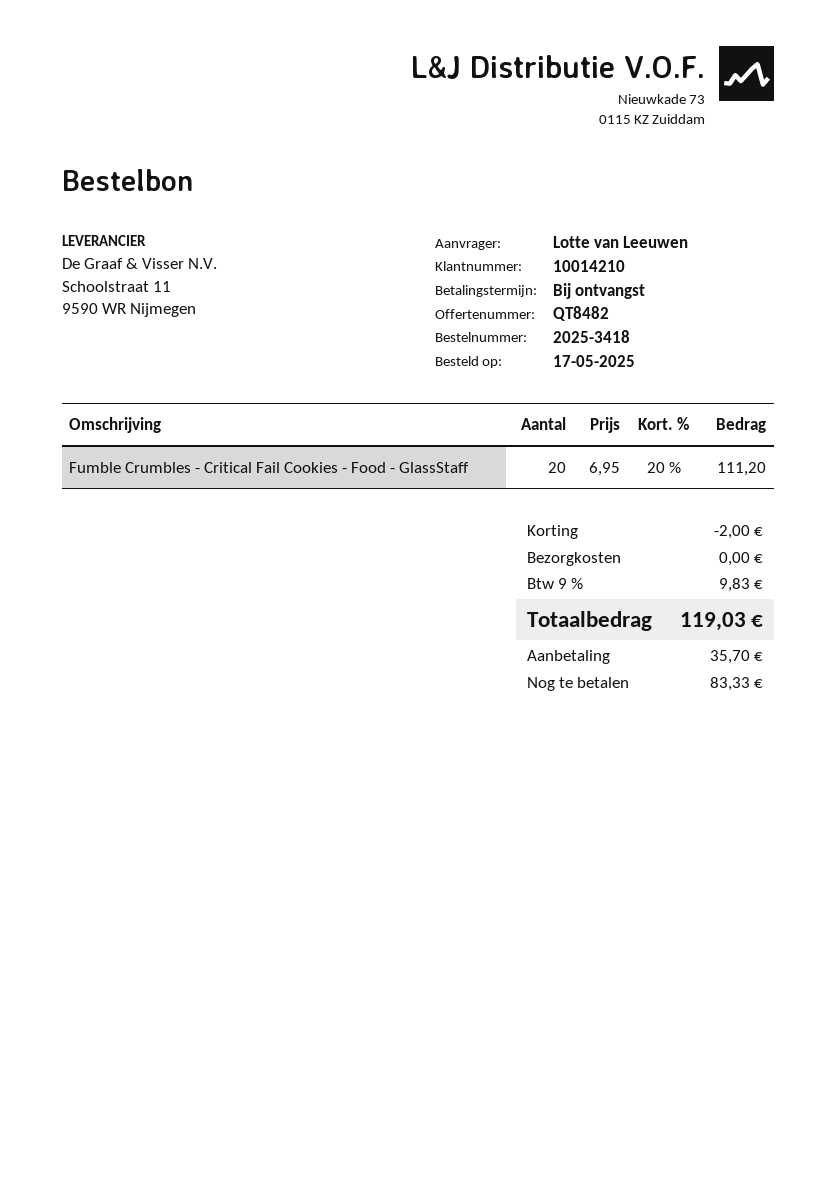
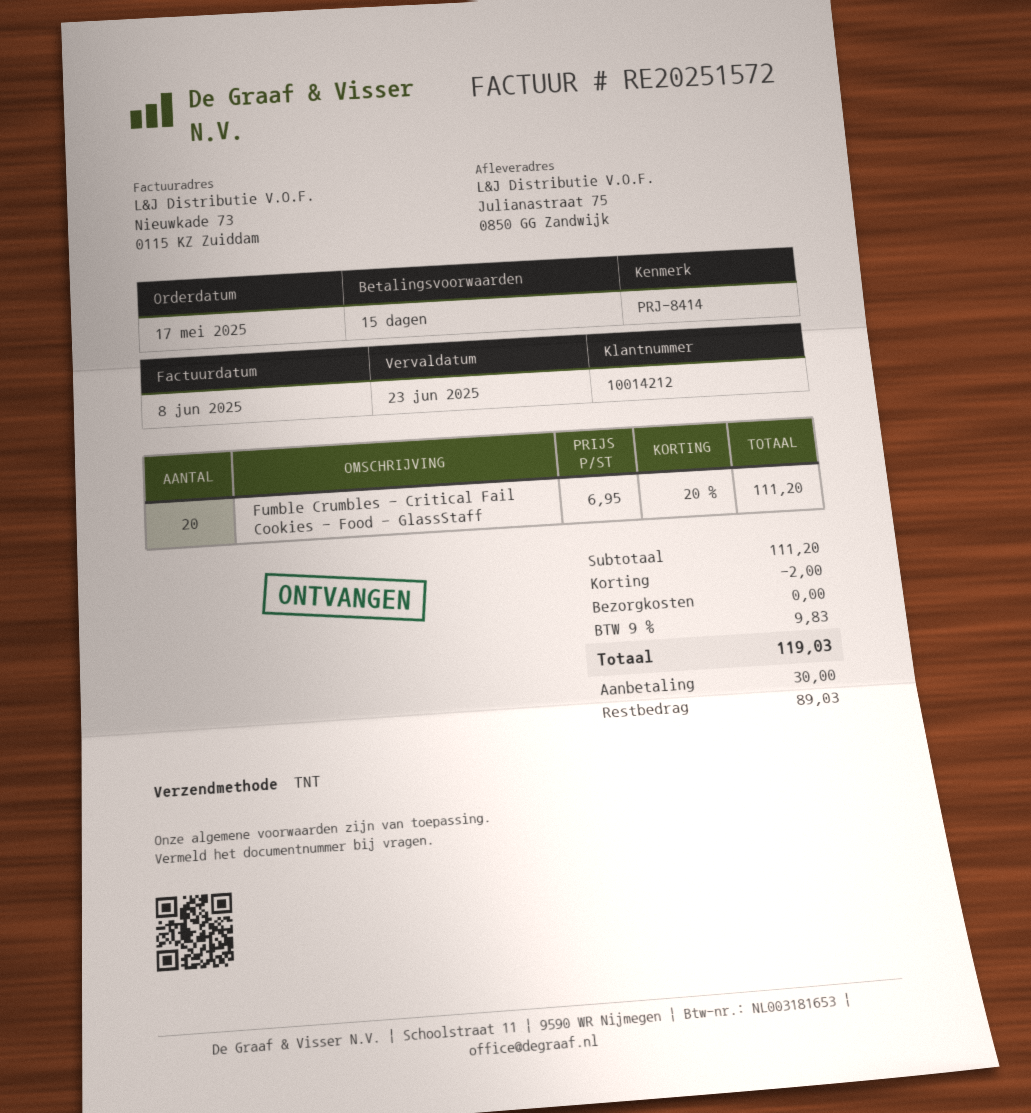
payment terms: on receipt -> 15 days
customer number: 10014210 -> 10014212
deposit: 35.70 -> 30.00
balance: 83.33 -> 89.03

